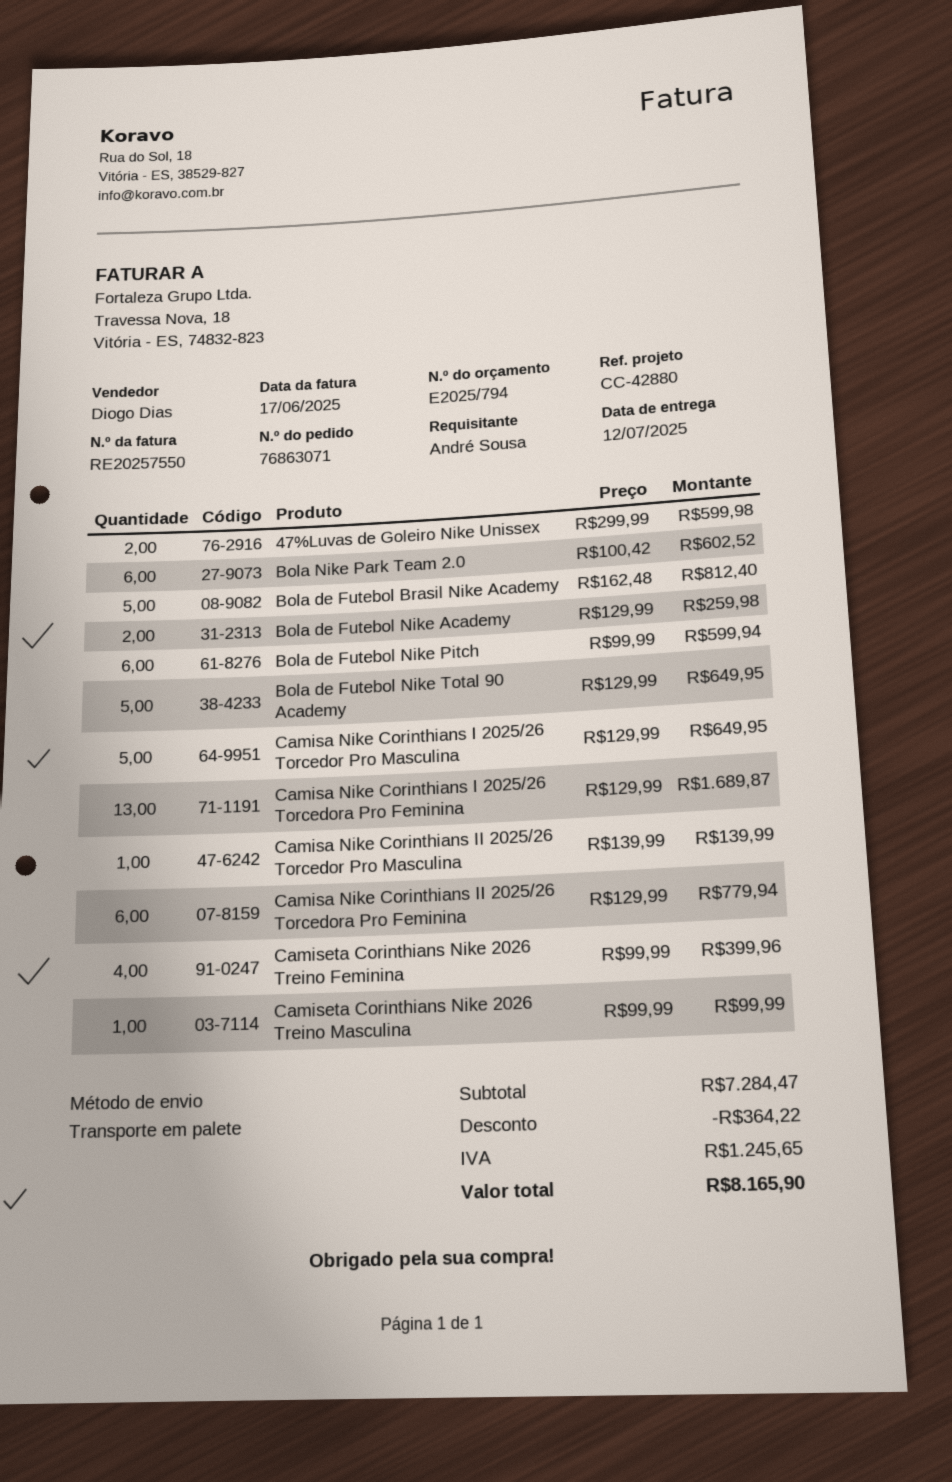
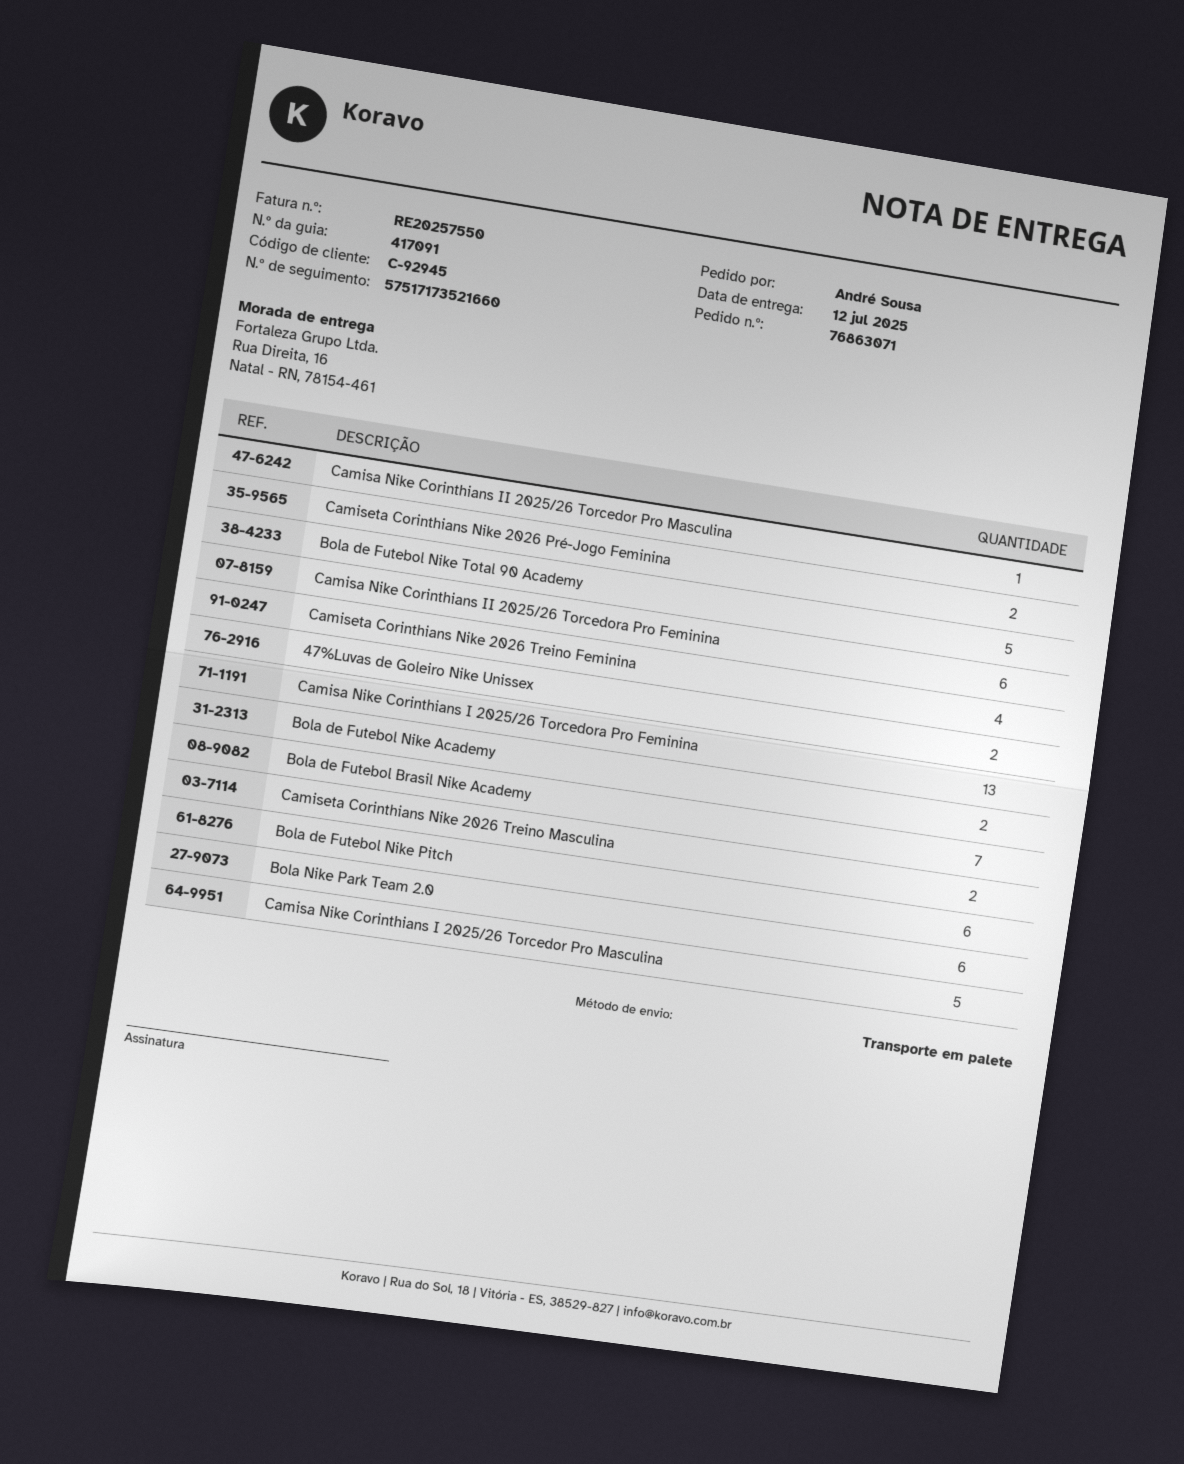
Bola de Futebol Brasil Nike Academy: 5 -> 7
Camiseta Corinthians Nike 2026 Treino Masculina: 1 -> 2
Camiseta Corinthians Nike 2026 Pré-Jogo Feminina: none -> 2

